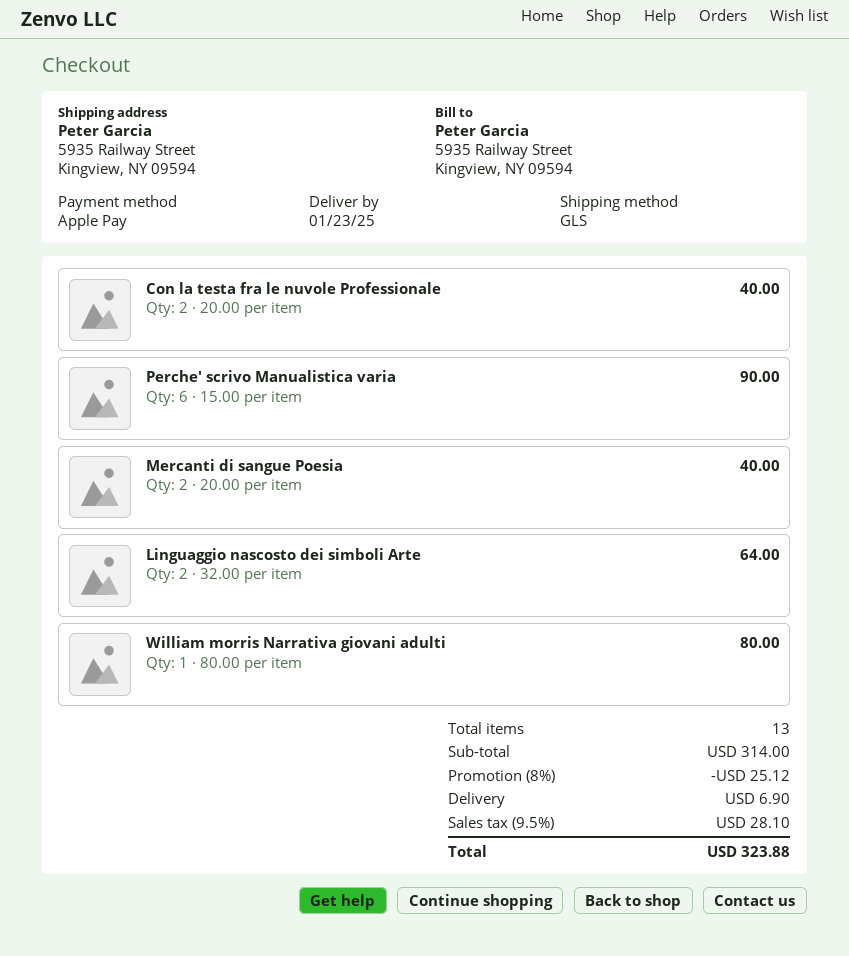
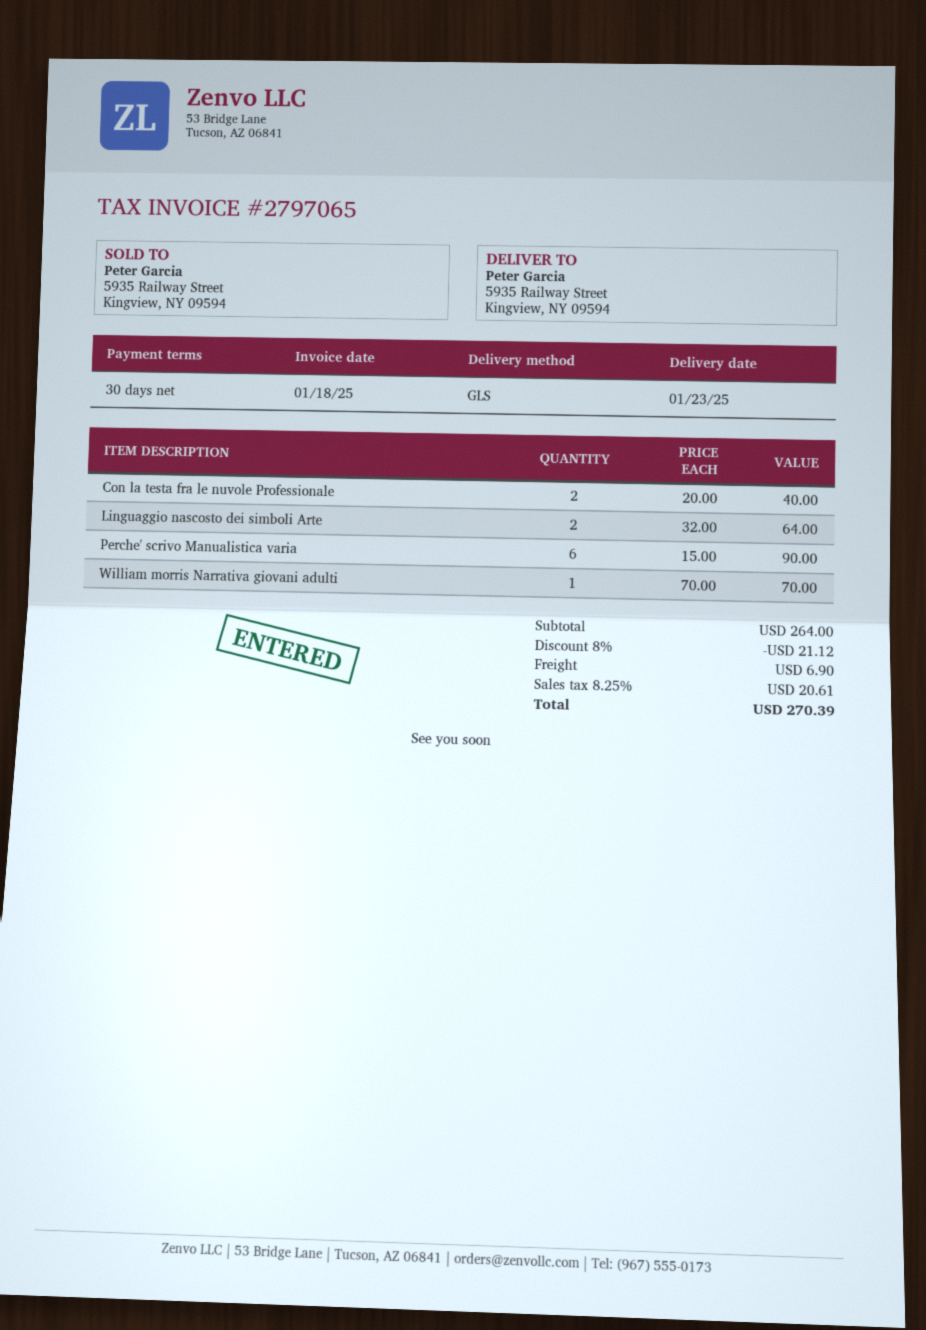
Mercanti di sangue Poesia: 2 x 20.00 = 40.00 -> none
William morris Narrativa giovani adulti: 1 x 80.00 = 80.00 -> 1 x 70.00 = 70.00
subtotal: 314.00 -> 264.00
discount: 8% = 25.12 -> 8% = 21.12
tax: 9.5% = 28.10 -> 8.25% = 20.61
total: 323.88 -> 270.39

